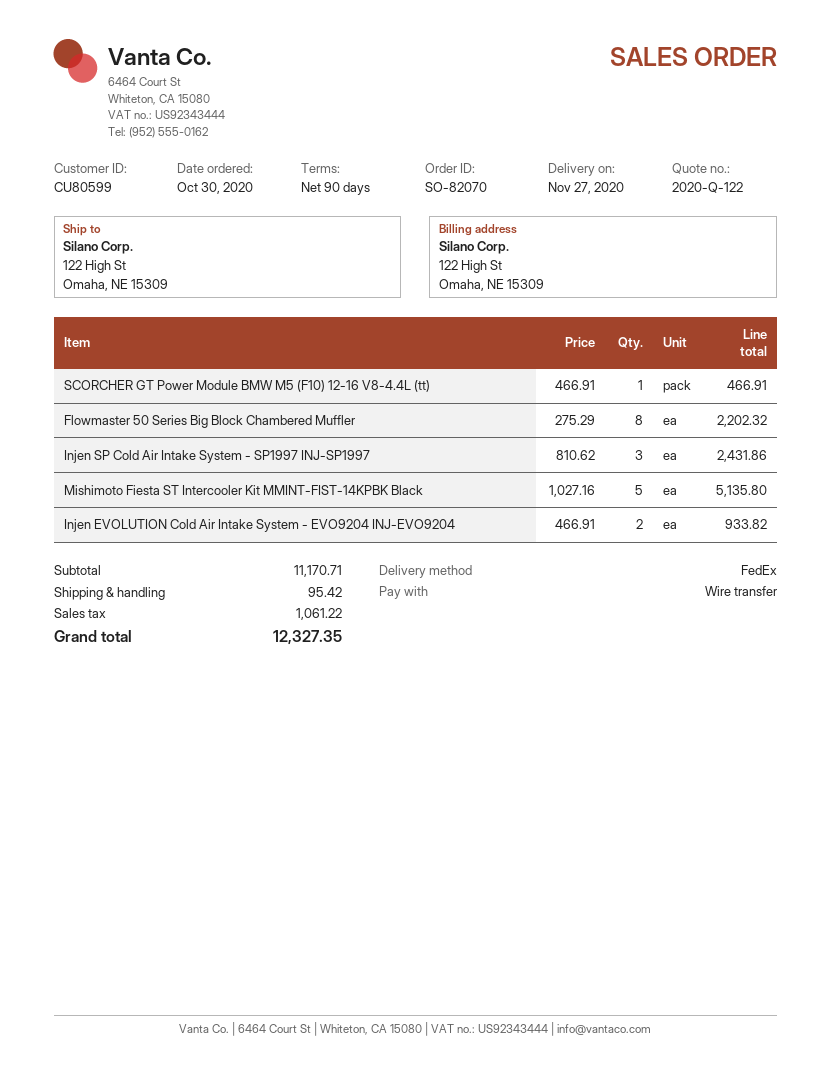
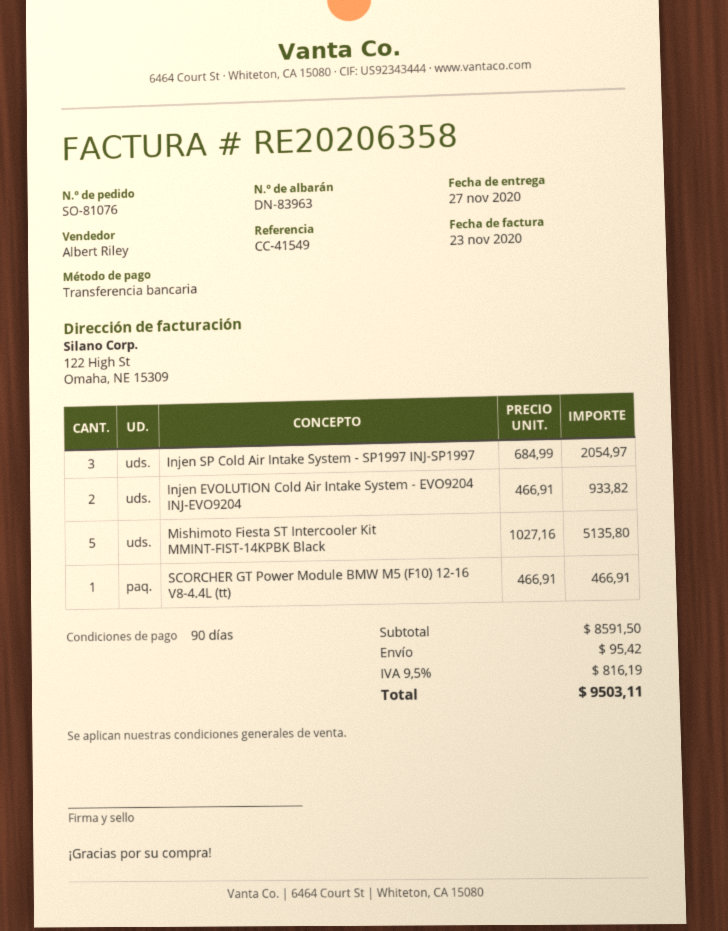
order number: SO-82070 -> SO-81076
Flowmaster 50 Series Big Block Chambered Muffler: 8 x 275.29 = 2202.32 -> none
Injen SP Cold Air Intake System - SP1997 INJ-SP1997: 3 x 810.62 = 2431.86 -> 3 x 684.99 = 2054.97
subtotal: 11170.71 -> 8591.50
tax: 1061.22 -> 816.19
total: 12327.35 -> 9503.11

